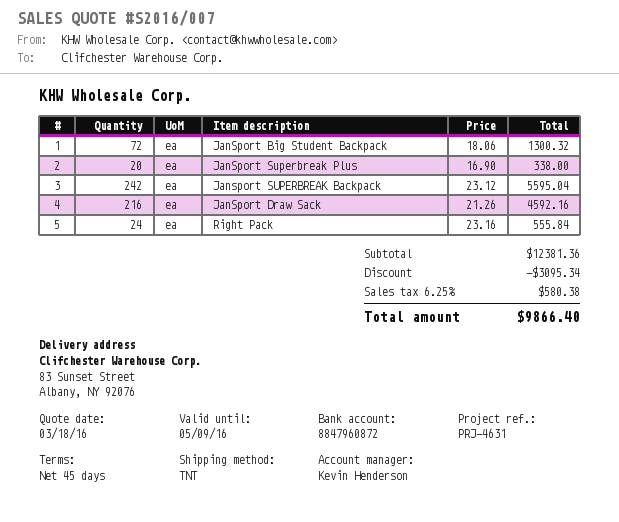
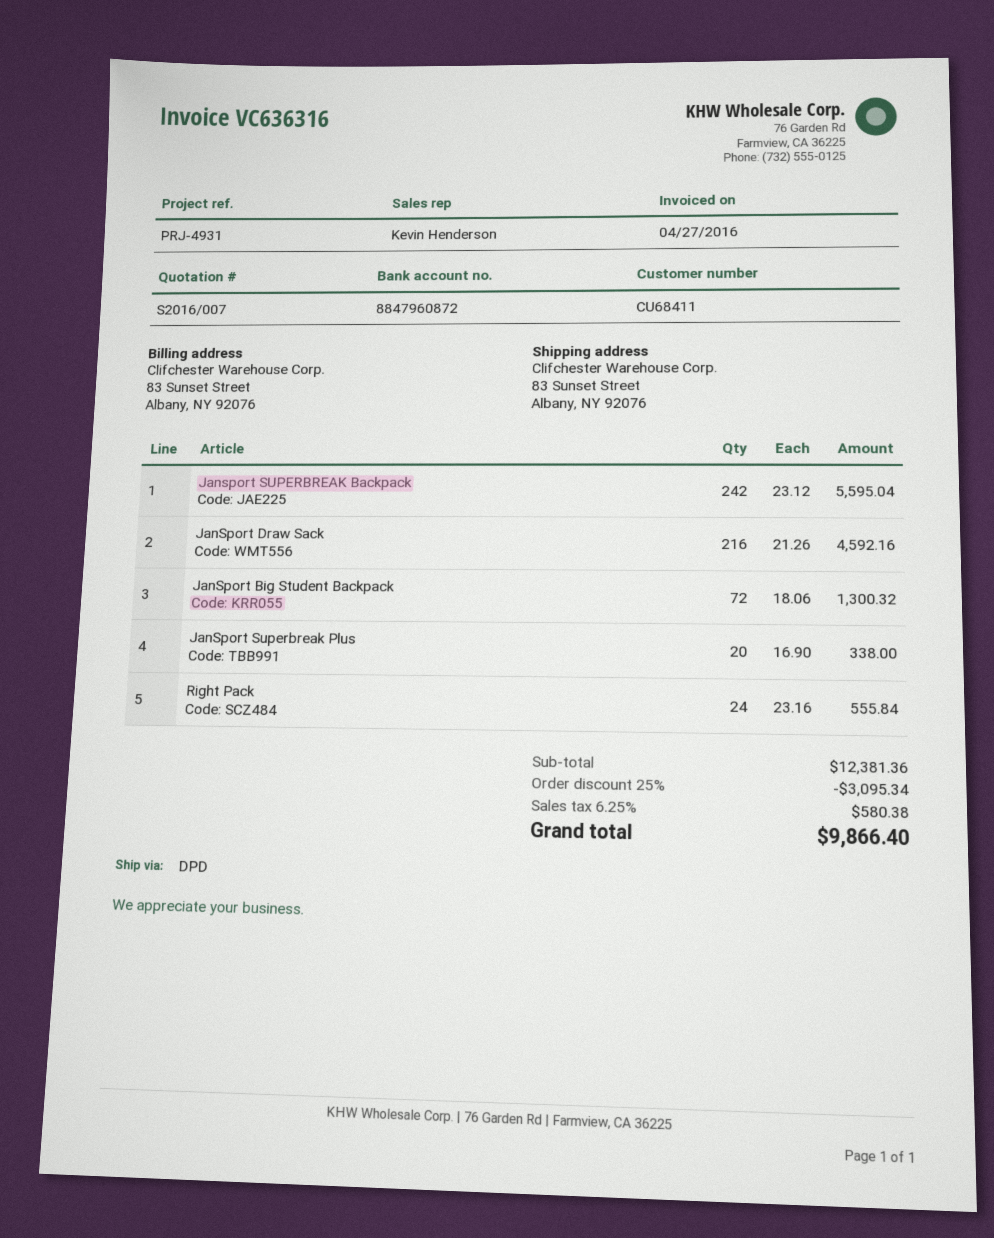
reference: PRJ-4631 -> PRJ-4931
shipping method: TNT -> DPD

